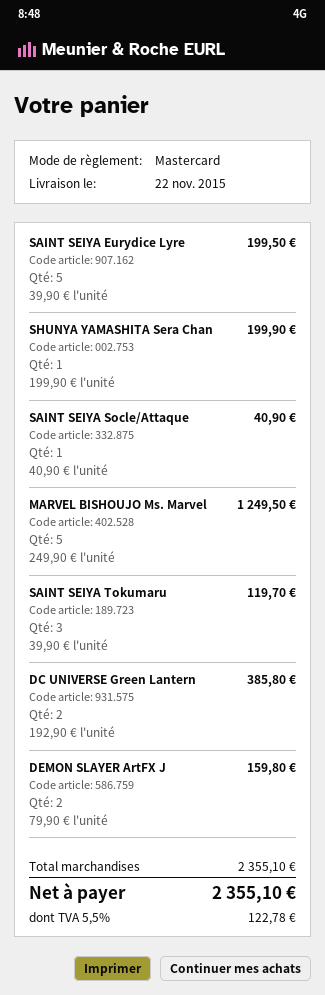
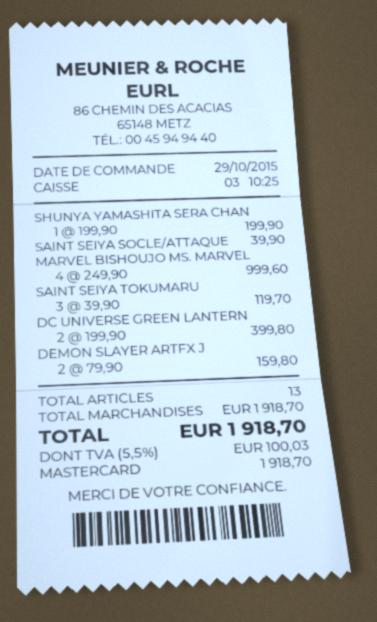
SAINT SEIYA Eurydice Lyre: 5 x 39.90 = 199.50 -> none
SAINT SEIYA Socle/Attaque: 1 x 40.90 = 40.90 -> 1 x 39.90 = 39.90
MARVEL BISHOUJO Ms. Marvel: 5 x 249.90 = 1249.50 -> 4 x 249.90 = 999.60
DC UNIVERSE Green Lantern: 2 x 192.90 = 385.80 -> 2 x 199.90 = 399.80
subtotal: 2355.10 -> 1918.70
tax: 5.5% = 122.78 -> 5.5% = 100.03
total: 2355.10 -> 1918.70

